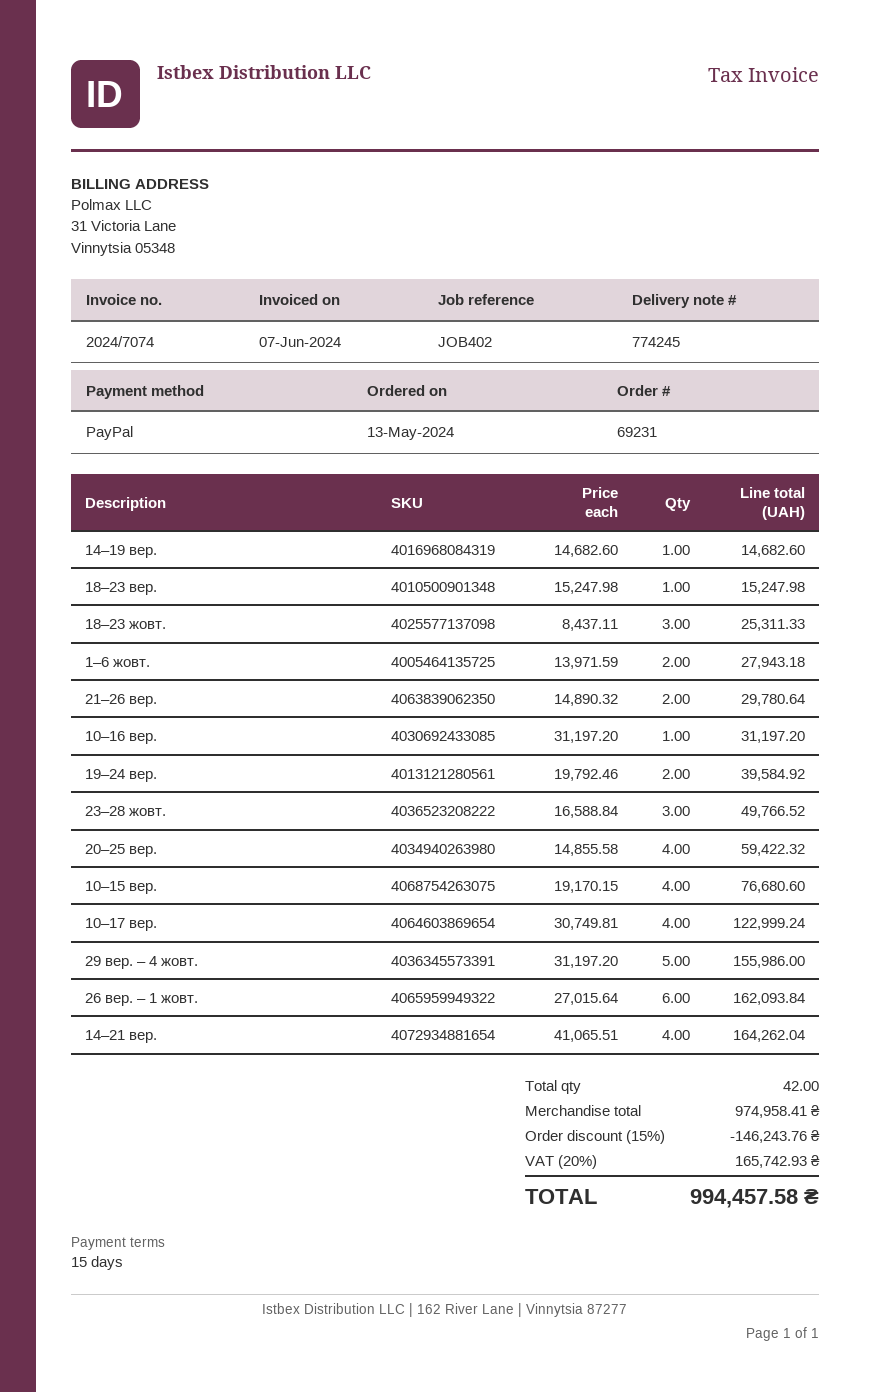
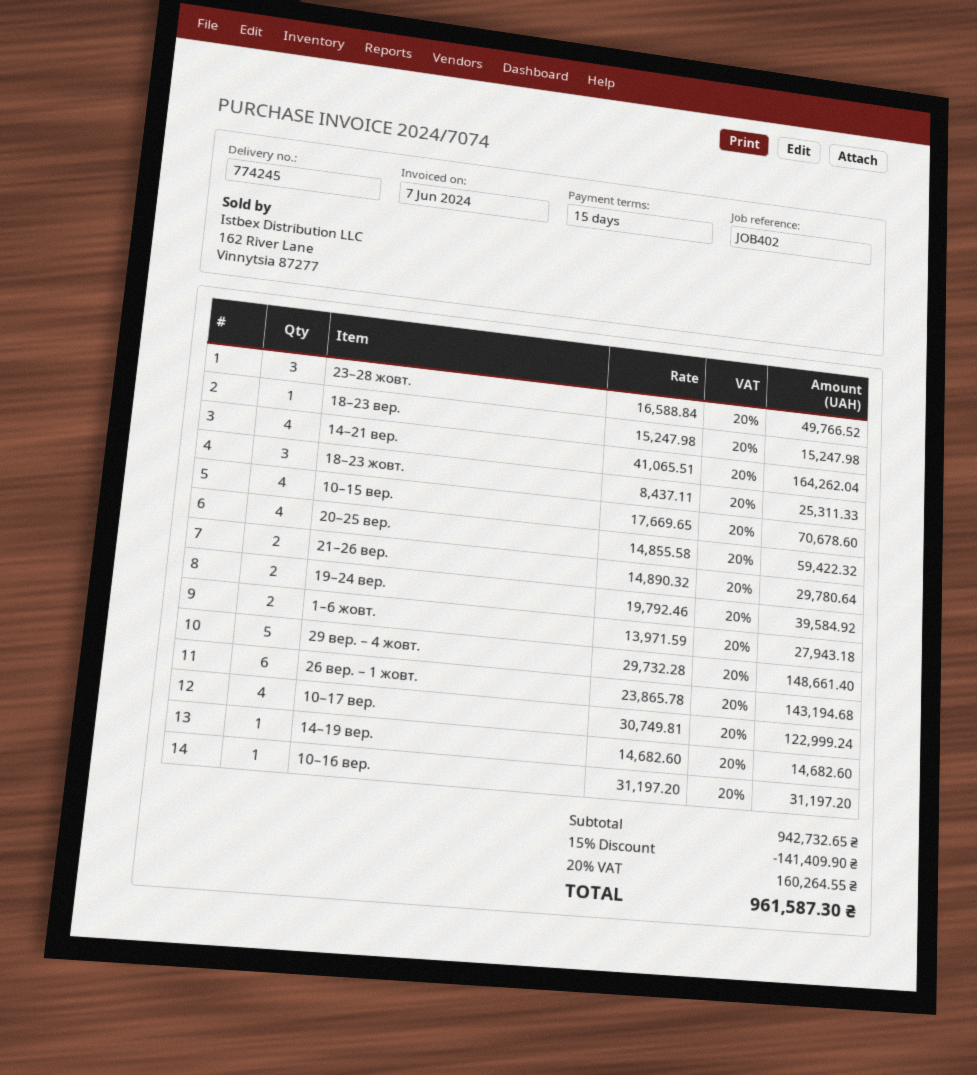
10–15 вер.: 4 x 19170.15 = 76680.60 -> 4 x 17669.65 = 70678.60
29 вер. – 4 жовт.: 5 x 31197.20 = 155986.00 -> 5 x 29732.28 = 148661.40
26 вер. – 1 жовт.: 6 x 27015.64 = 162093.84 -> 6 x 23865.78 = 143194.68
subtotal: 974958.41 -> 942732.65
discount: 15% = 146243.76 -> 15% = 141409.90
tax: 20% = 165742.93 -> 20% = 160264.55
total: 994457.58 -> 961587.30

